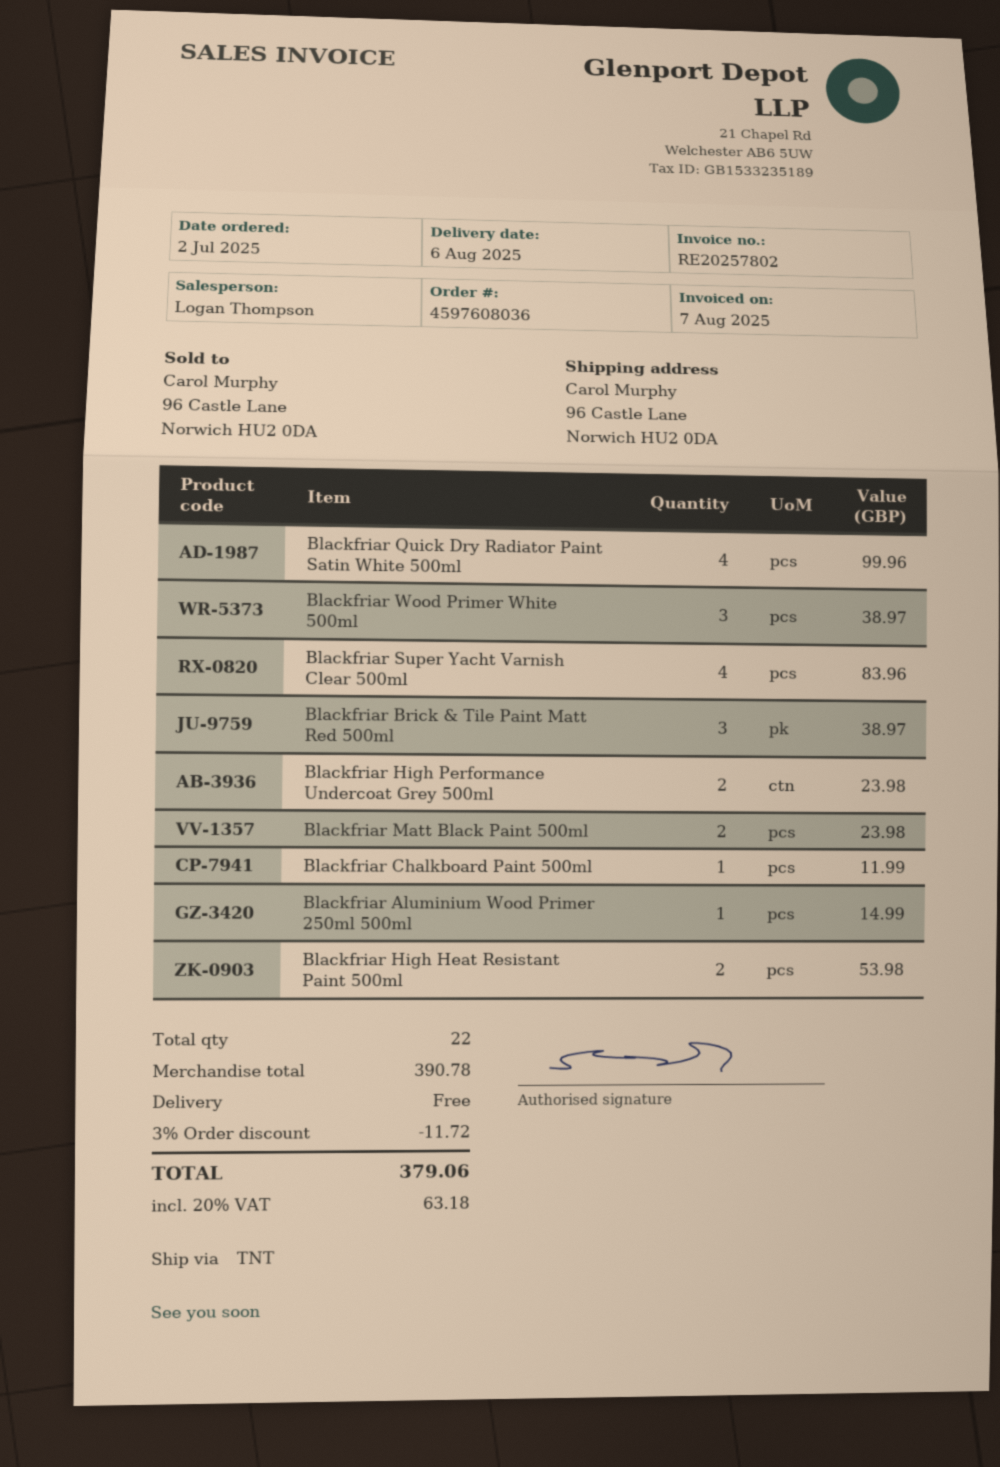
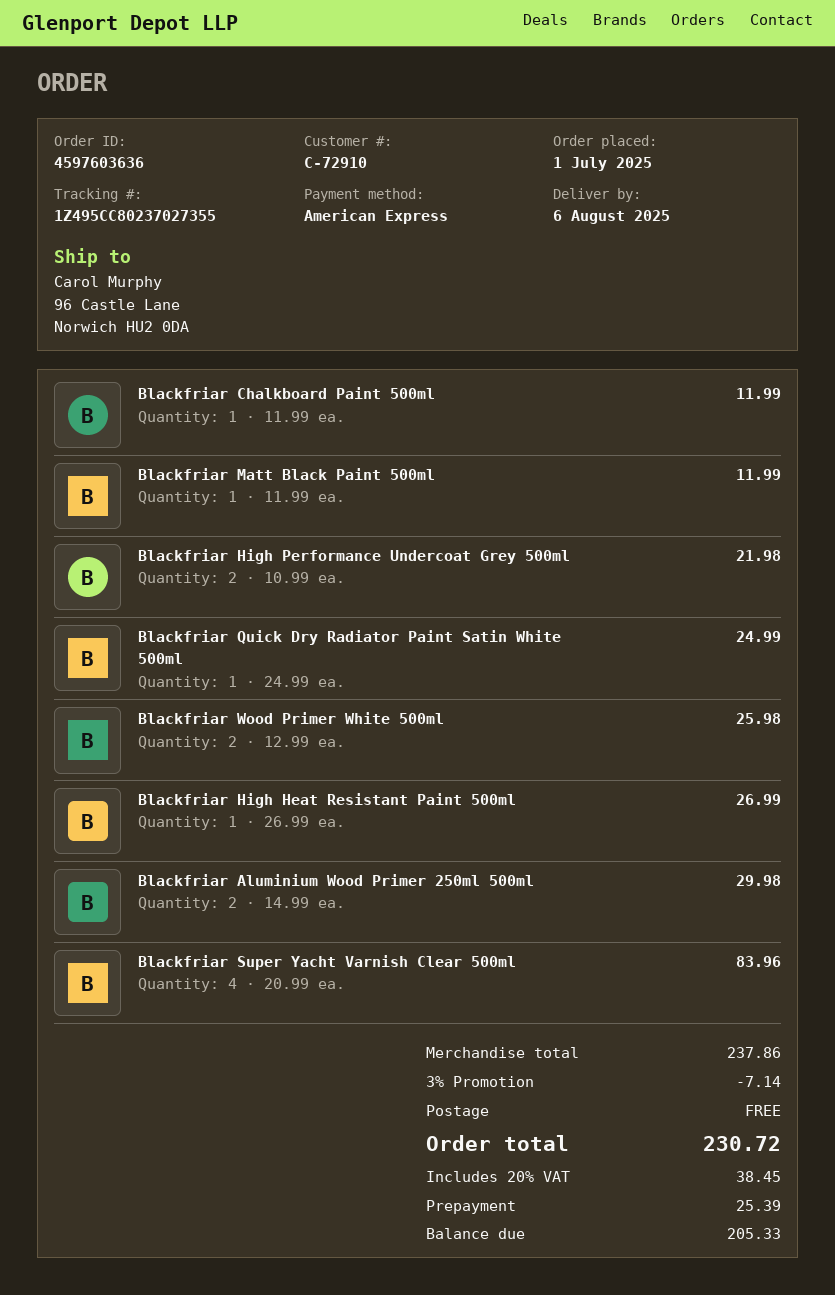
order number: 4597608036 -> 4597603636
order date: 2025-07-02 -> 2025-07-01
Blackfriar Quick Dry Radiator Paint Satin White 500ml: 4 for 99.96 -> 1 for 24.99
Blackfriar Wood Primer White 500ml: 3 for 38.97 -> 2 for 25.98
Blackfriar Brick & Tile Paint Matt Red 500ml: 3 for 38.97 -> none
Blackfriar High Performance Undercoat Grey 500ml: 2 for 23.98 -> 2 for 21.98
Blackfriar Matt Black Paint 500ml: 2 for 23.98 -> 1 for 11.99
Blackfriar Aluminium Wood Primer 250ml 500ml: 1 for 14.99 -> 2 for 29.98
Blackfriar High Heat Resistant Paint 500ml: 2 for 53.98 -> 1 for 26.99
subtotal: 390.78 -> 237.86
discount: 3% = 11.72 -> 3% = 7.14
tax: 20% = 63.18 -> 20% = 38.45
total: 379.06 -> 230.72

